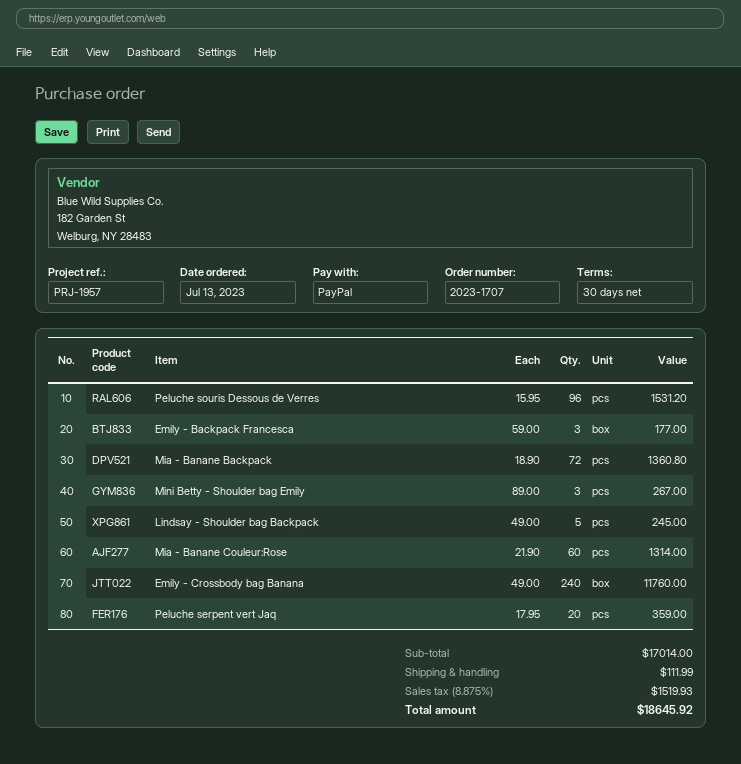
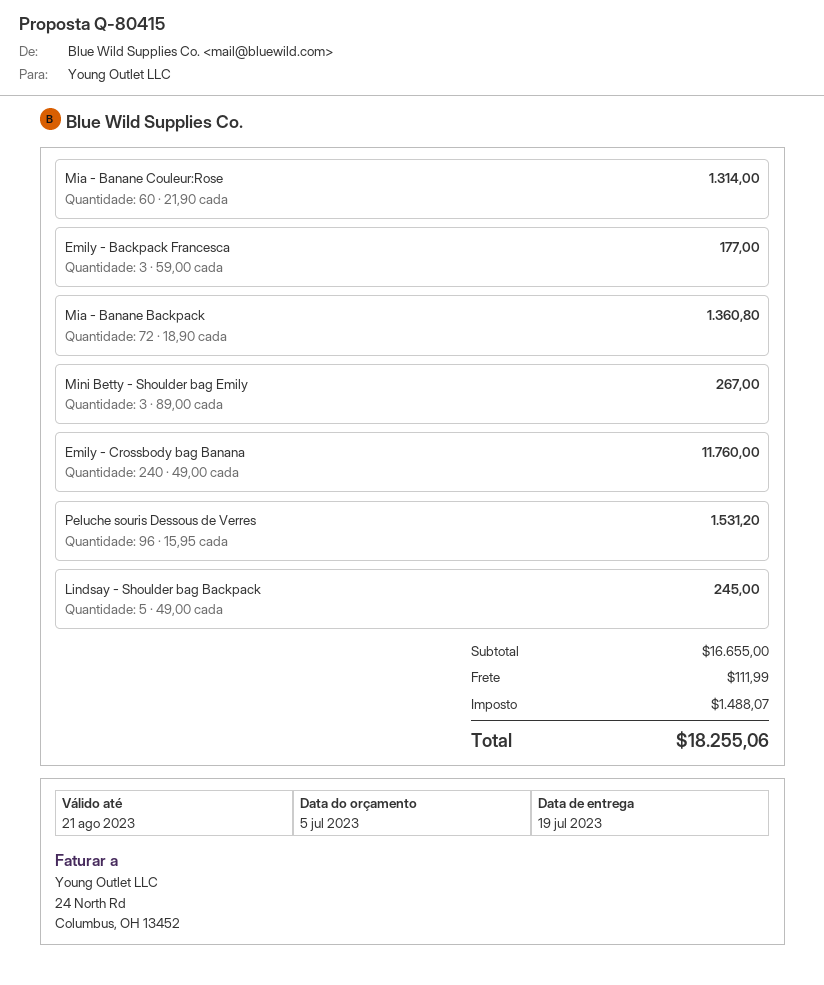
Peluche serpent vert Jaq: 20 x 17.95 = 359.00 -> none
subtotal: 17014.00 -> 16655.00
tax: 1519.93 -> 1488.07
total: 18645.92 -> 18255.06

